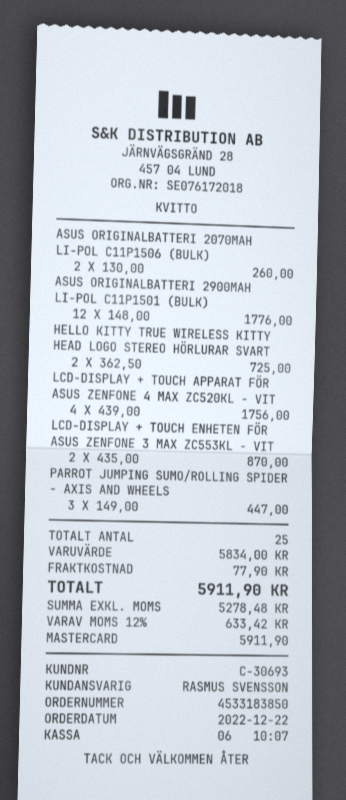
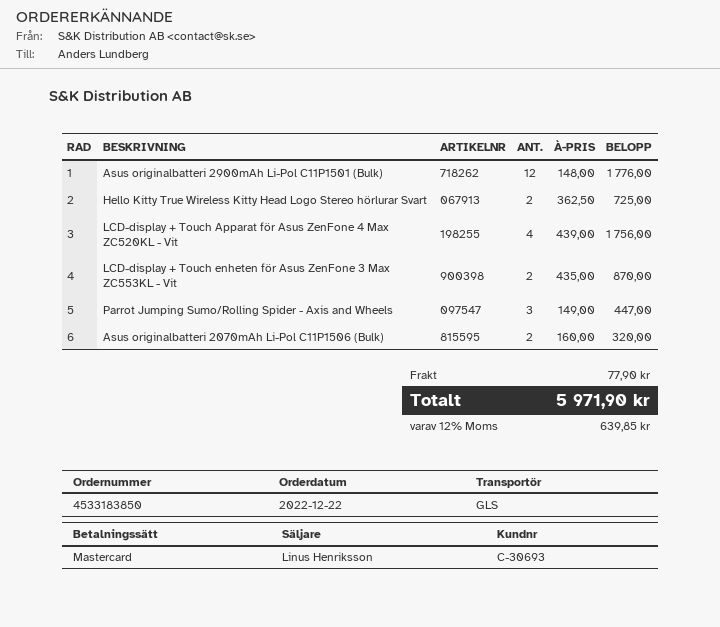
sales rep: RASMUS SVENSSON -> Linus Henriksson
ASUS ORIGINALBATTERI 2070MAH LI-POL C11P1506 (BULK): 2 x 130.00 = 260.00 -> 2 x 160.00 = 320.00
tax: 12% = 633.42 -> 12% = 639.85
total: 5911.90 -> 5971.90

